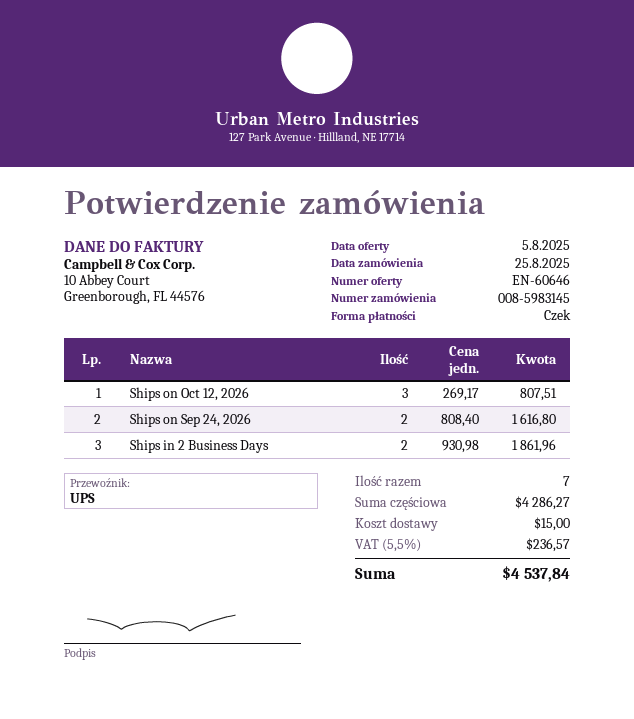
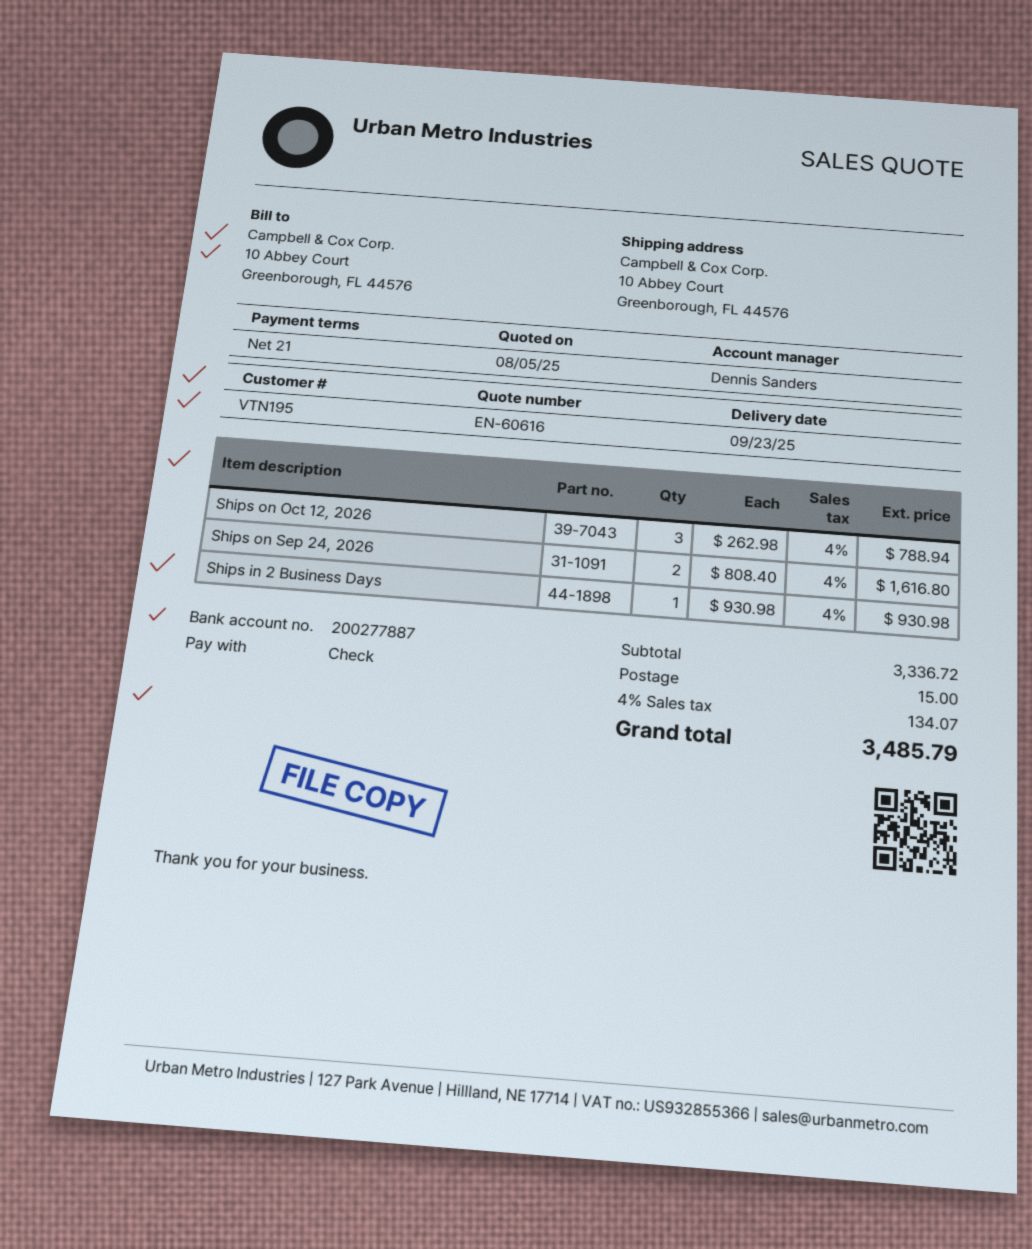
quote number: EN-60646 -> EN-60616
Ships on Oct 12, 2026: 3 x 269.17 = 807.51 -> 3 x 262.98 = 788.94
Ships in 2 Business Days: 2 x 930.98 = 1861.96 -> 1 x 930.98 = 930.98
subtotal: 4286.27 -> 3336.72
tax: 5.5% = 236.57 -> 4% = 134.07
total: 4537.84 -> 3485.79

